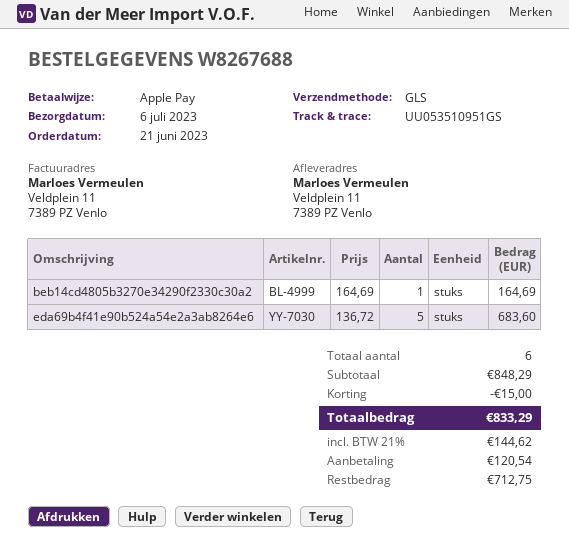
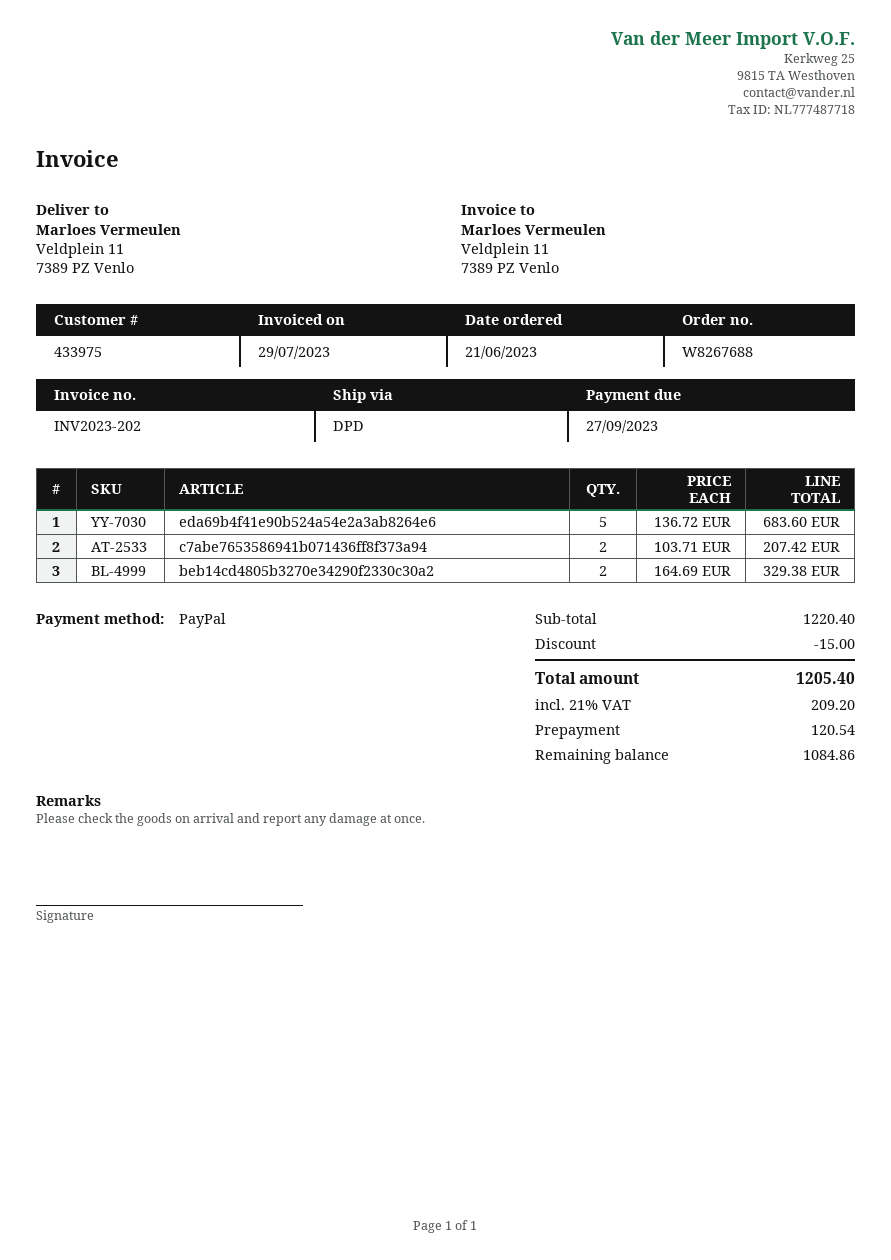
payment method: Apple Pay -> PayPal
shipping method: GLS -> DPD
beb14cd4805b3270e34290f2330c30a2: 1 x 164.69 = 164.69 -> 2 x 164.69 = 329.38
c7abe7653586941b071436ff8f373a94: none -> 2 x 103.71 = 207.42
subtotal: 848.29 -> 1220.40
tax: 21% = 144.62 -> 21% = 209.20
total: 833.29 -> 1205.40
balance: 712.75 -> 1084.86

